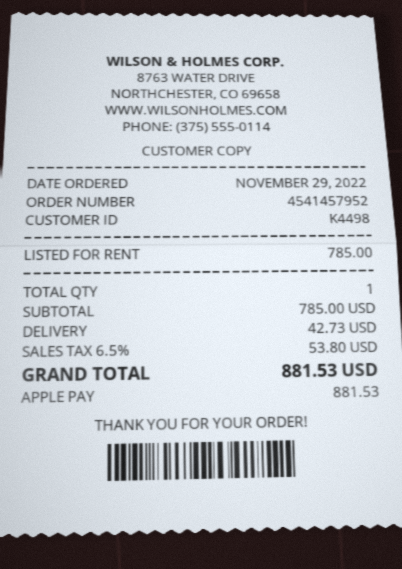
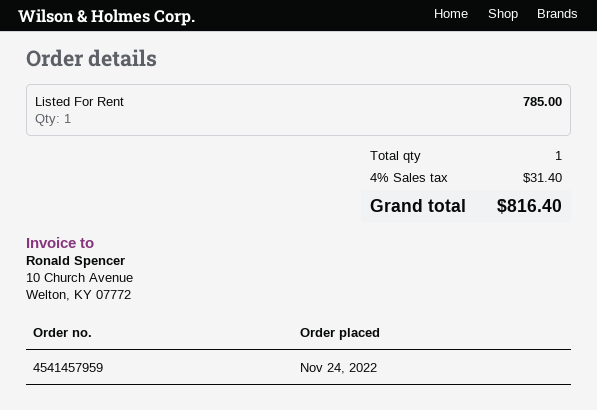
order number: 4541457952 -> 4541457959
order date: 2022-11-29 -> 2022-11-24
shipping: 42.73 -> none
tax: 6.5% = 53.80 -> 4% = 31.40
total: 881.53 -> 816.40

